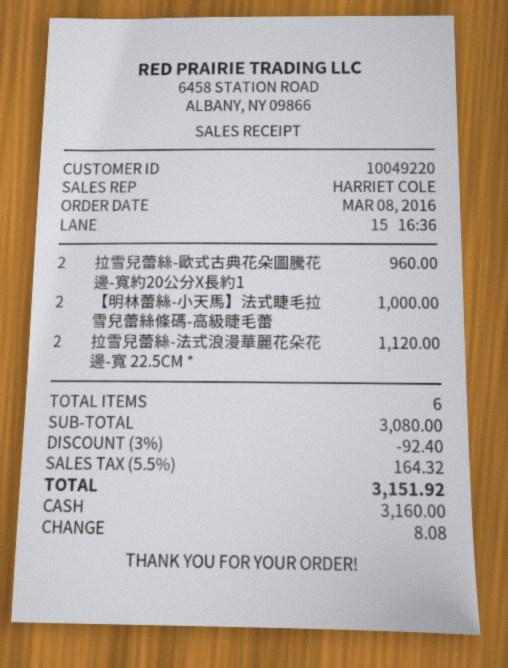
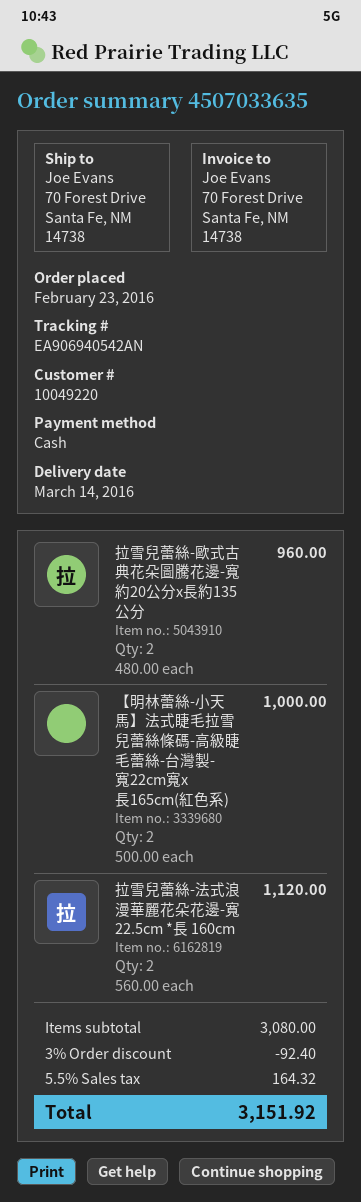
order date: 2016-03-08 -> 2016-02-23

